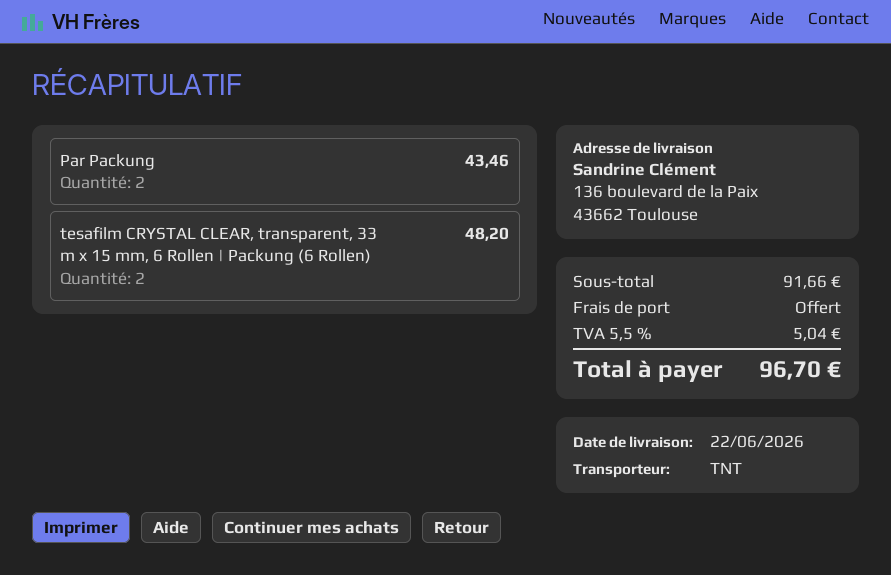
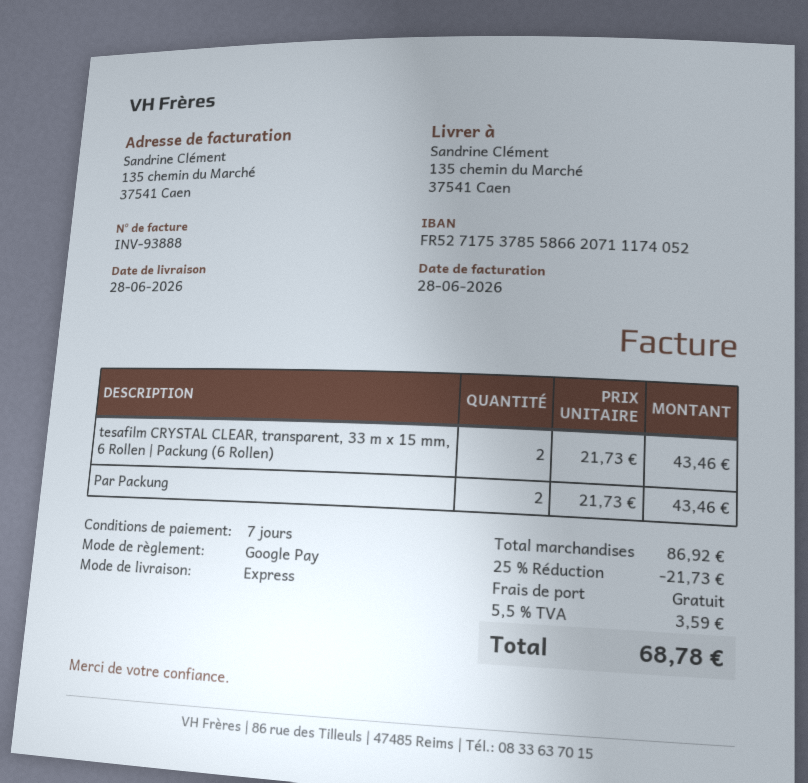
delivery date: 2026-06-22 -> 2026-06-28
shipping method: TNT -> express
ship to: 136 boulevard de la Paix, 43662 Toulouse -> 135 chemin du Marché, 37541 Caen
tesafilm CRYSTAL CLEAR, transparent, 33 m x 15 mm, 6 Rollen | Packung (6 Rollen): 2 for 48.20 -> 2 for 43.46
subtotal: 91.66 -> 86.92
discount: none -> 25% = 21.73
tax: 5.5% = 5.04 -> 5.5% = 3.59
total: 96.70 -> 68.78

